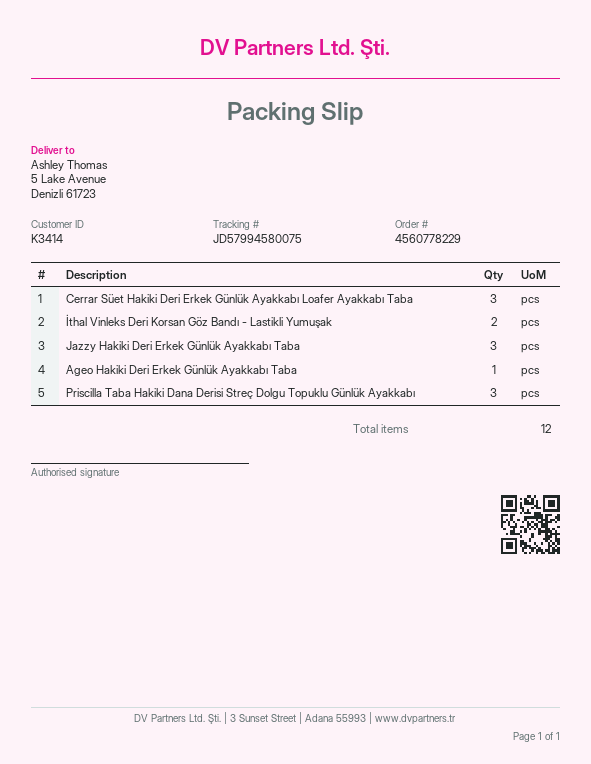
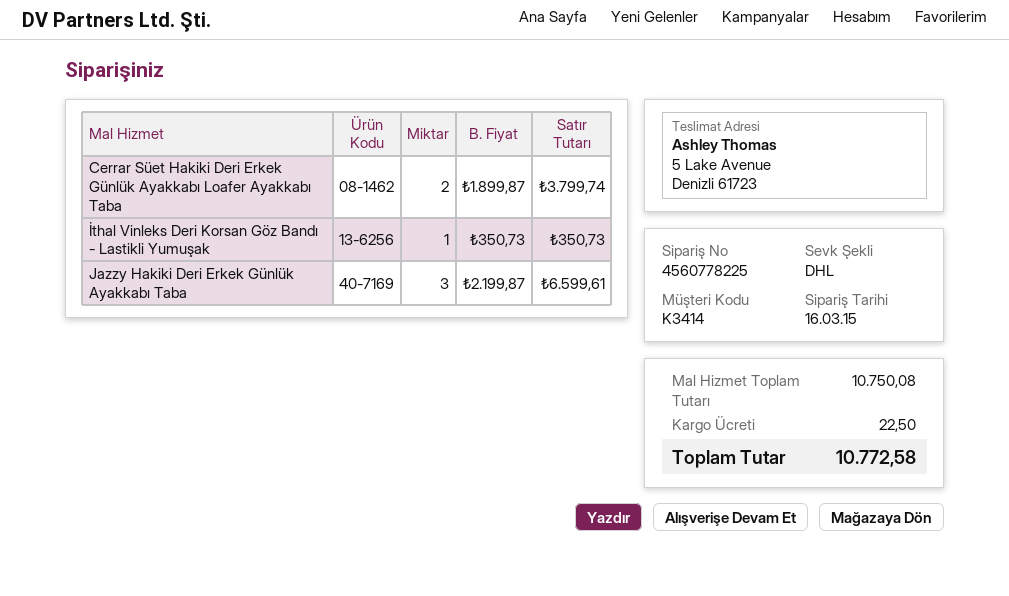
order number: 4560778229 -> 4560778225
Cerrar Süet Hakiki Deri Erkek Günlük Ayakkabı Loafer Ayakkabı Taba: 3 -> 2
İthal Vinleks Deri Korsan Göz Bandı - Lastikli Yumuşak: 2 -> 1
Ageo Hakiki Deri Erkek Günlük Ayakkabı Taba: 1 -> none
Priscilla Taba Hakiki Dana Derisi Streç Dolgu Topuklu Günlük Ayakkabı: 3 -> none

